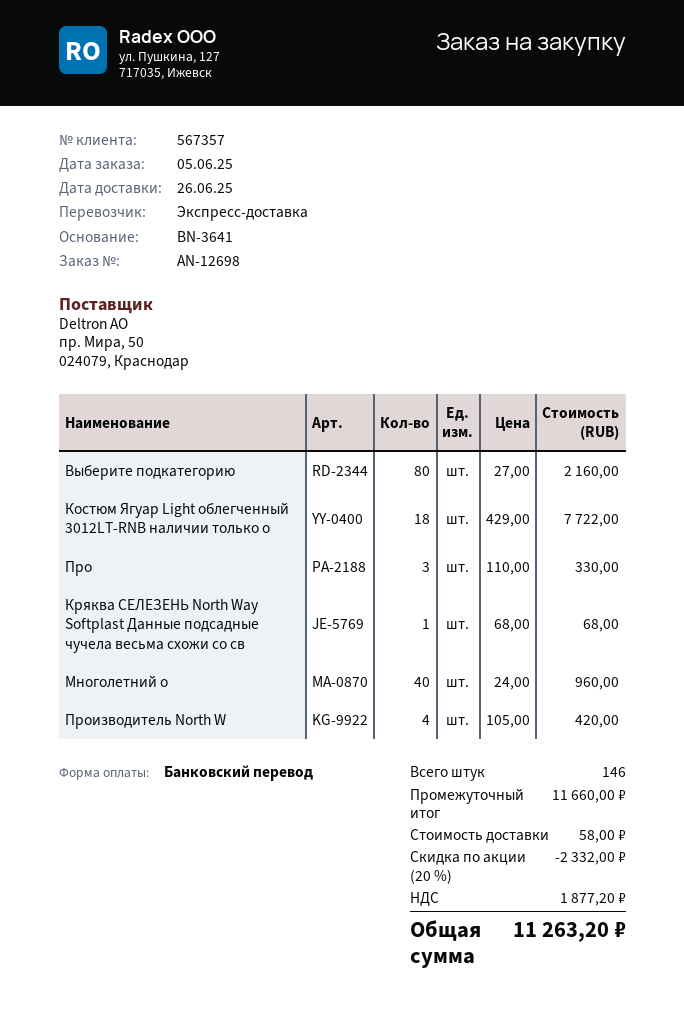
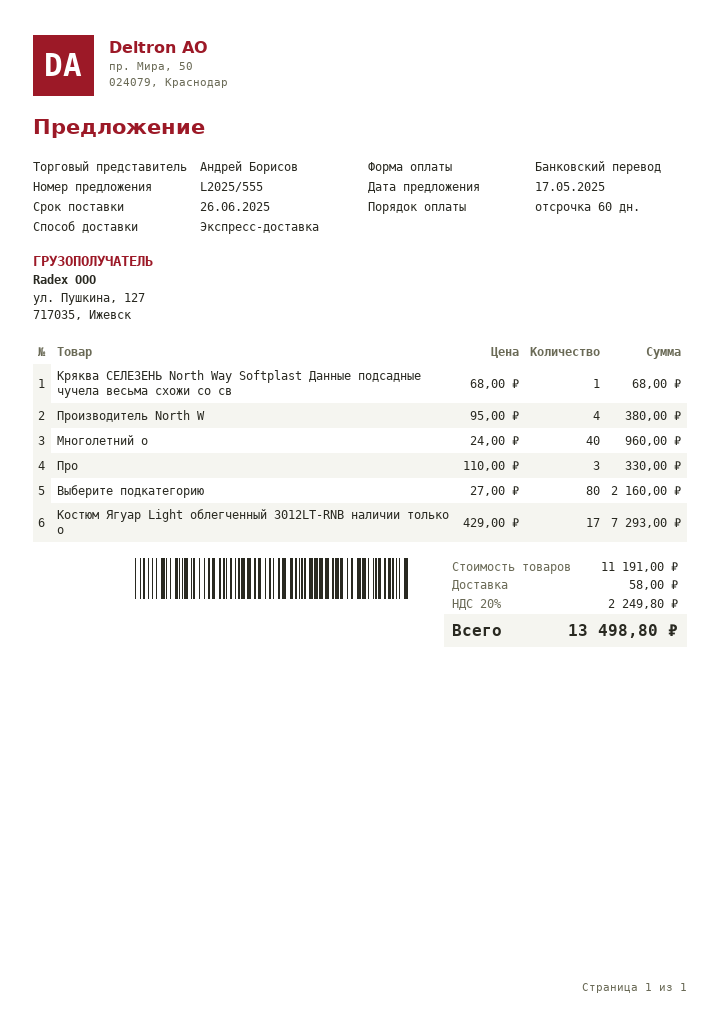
Костюм Ягуар Light облегченный 3012LT-RNВ наличии только о: 18 x 429.00 = 7722.00 -> 17 x 429.00 = 7293.00
Производитель North W: 4 x 105.00 = 420.00 -> 4 x 95.00 = 380.00
subtotal: 11660.00 -> 11191.00
discount: 20% = 2332.00 -> none
tax: 1877.20 -> 2249.80
total: 11263.20 -> 13498.80

